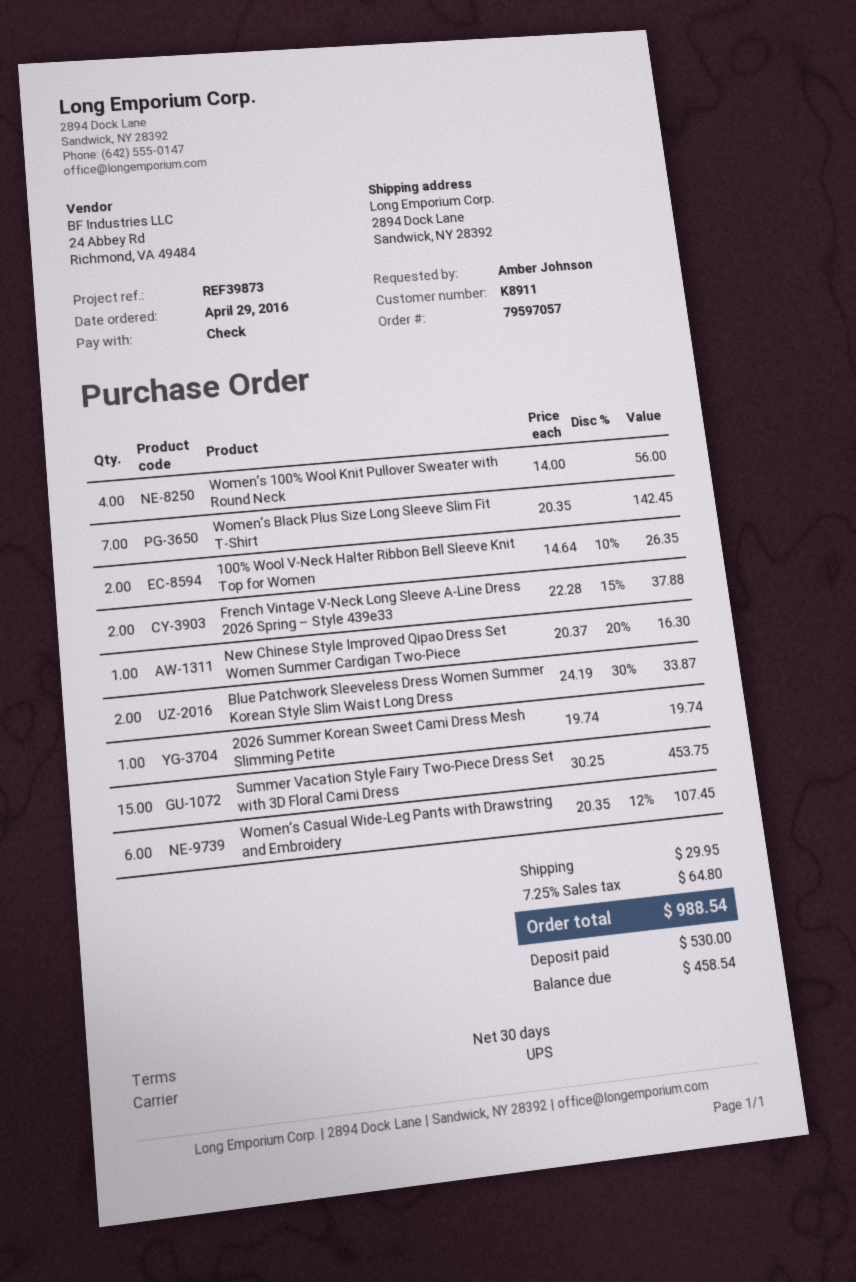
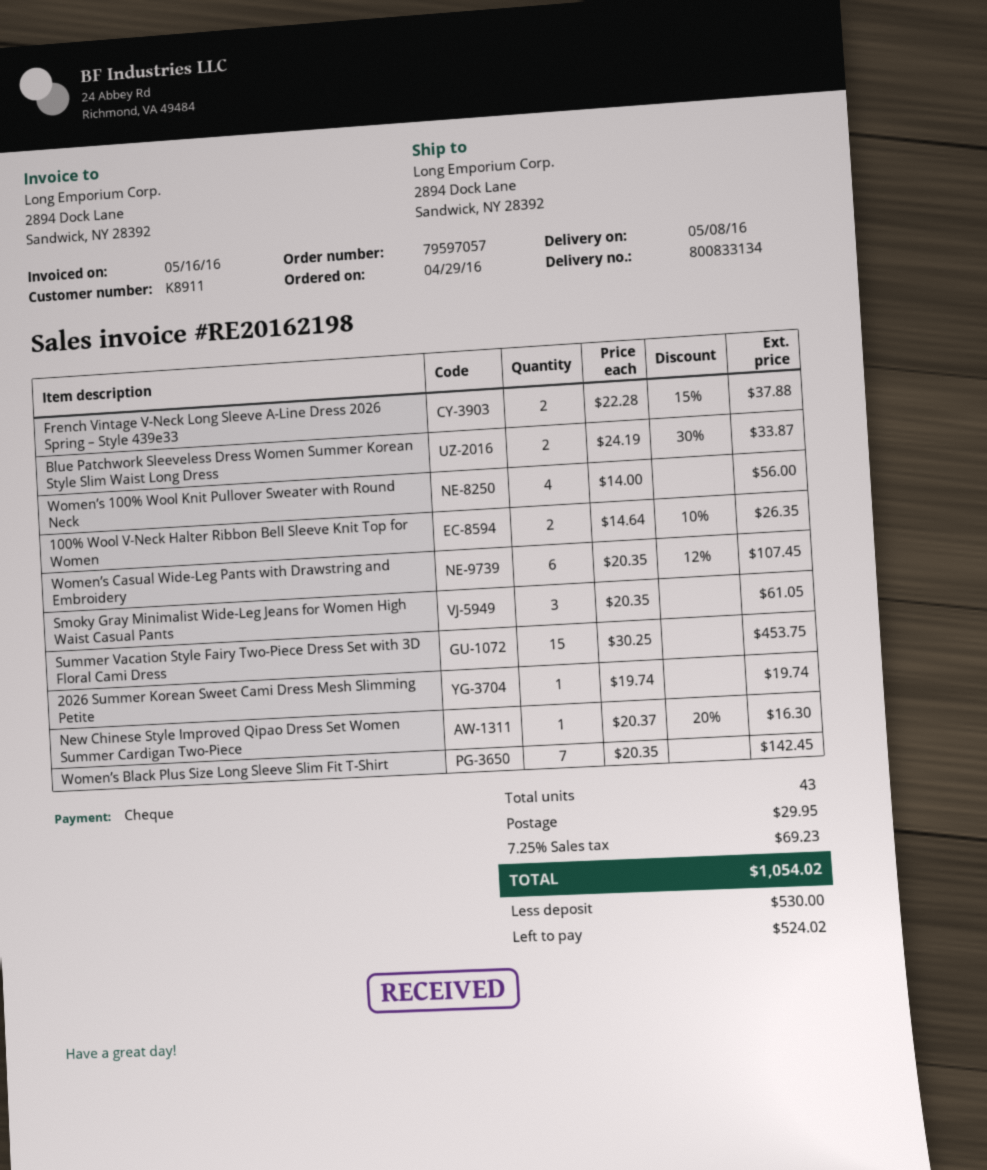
Smoky Gray Minimalist Wide-Leg Jeans for Women High Waist Casual Pants: none -> 3 x 20.35 = 61.05
tax: 7.25% = 64.80 -> 7.25% = 69.23
total: 988.54 -> 1054.02
balance: 458.54 -> 524.02

